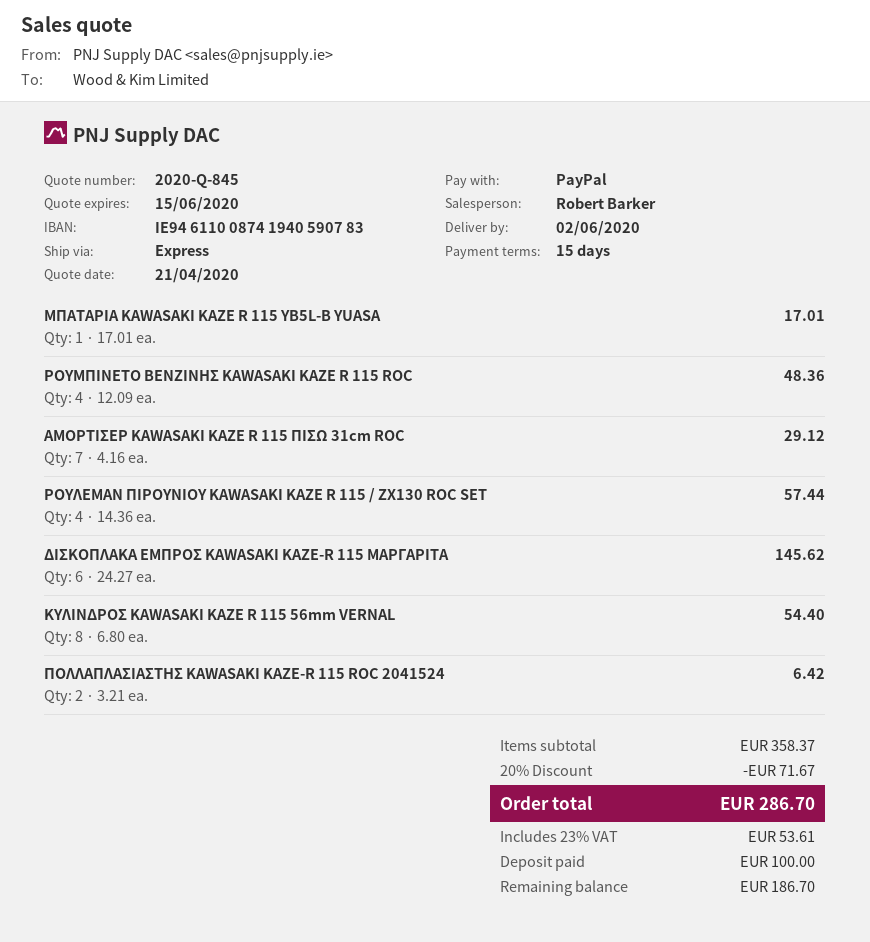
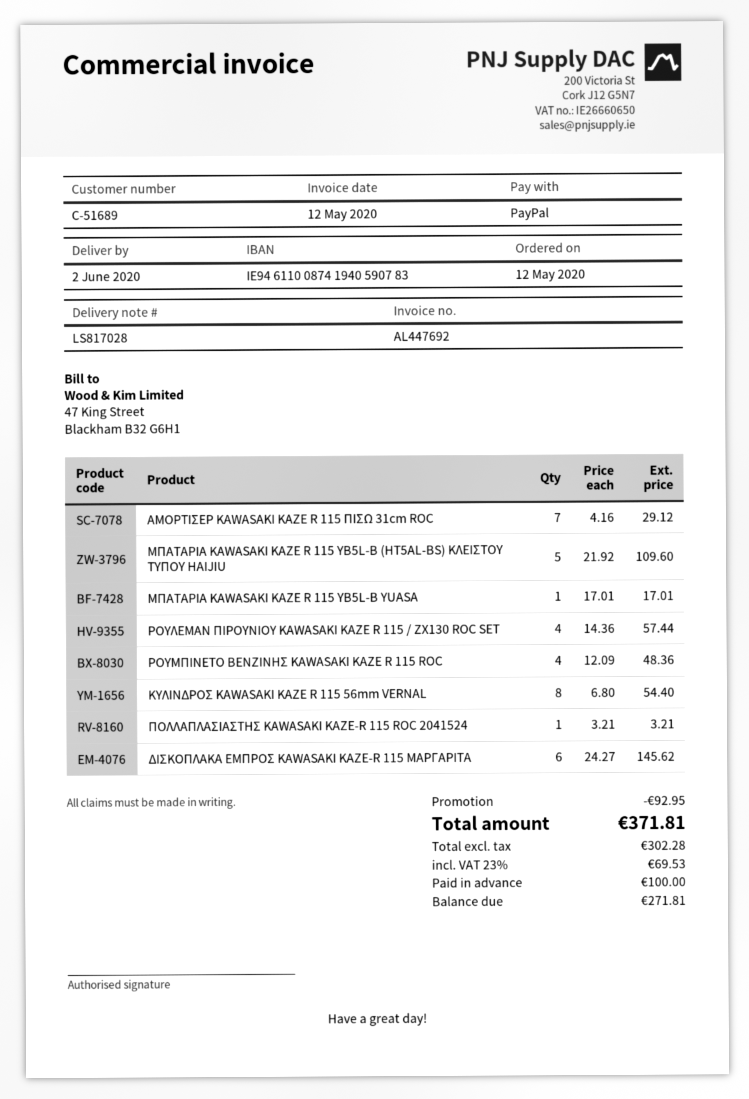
ΠΟΛΛΑΠΛΑΣΙΑΣΤΗΣ KAWASAKI KAZE-R 115 ROC 2041524: 2 x 3.21 = 6.42 -> 1 x 3.21 = 3.21
ΜΠΑΤΑΡΙΑ KAWASAKI KAZE R 115 YB5L-B (HT5AL-BS) ΚΛΕΙΣΤΟΥ ΤΥΠΟΥ HAIJIU: none -> 5 x 21.92 = 109.60
discount: 71.67 -> 92.95
tax: 23% = 53.61 -> 23% = 69.53
total: 286.70 -> 371.81
balance: 186.70 -> 271.81

